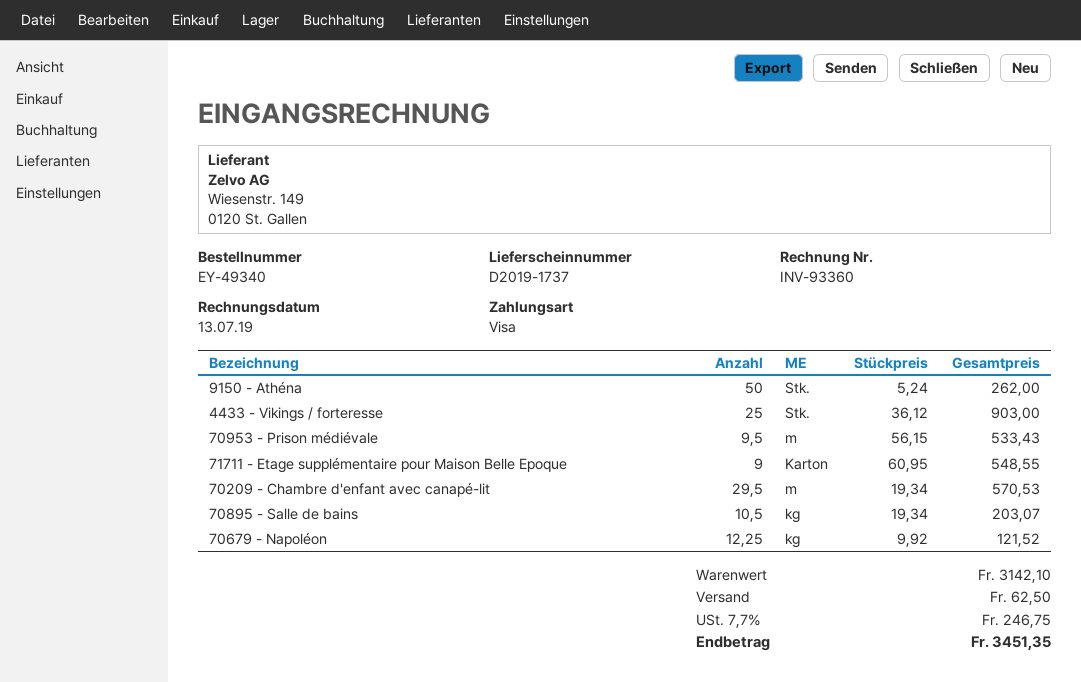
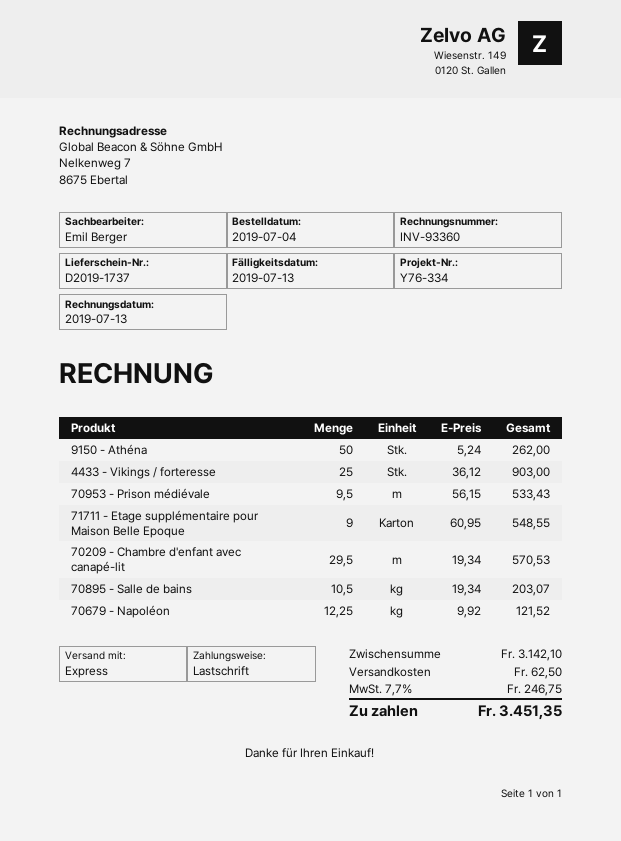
payment method: Visa -> direct debit

